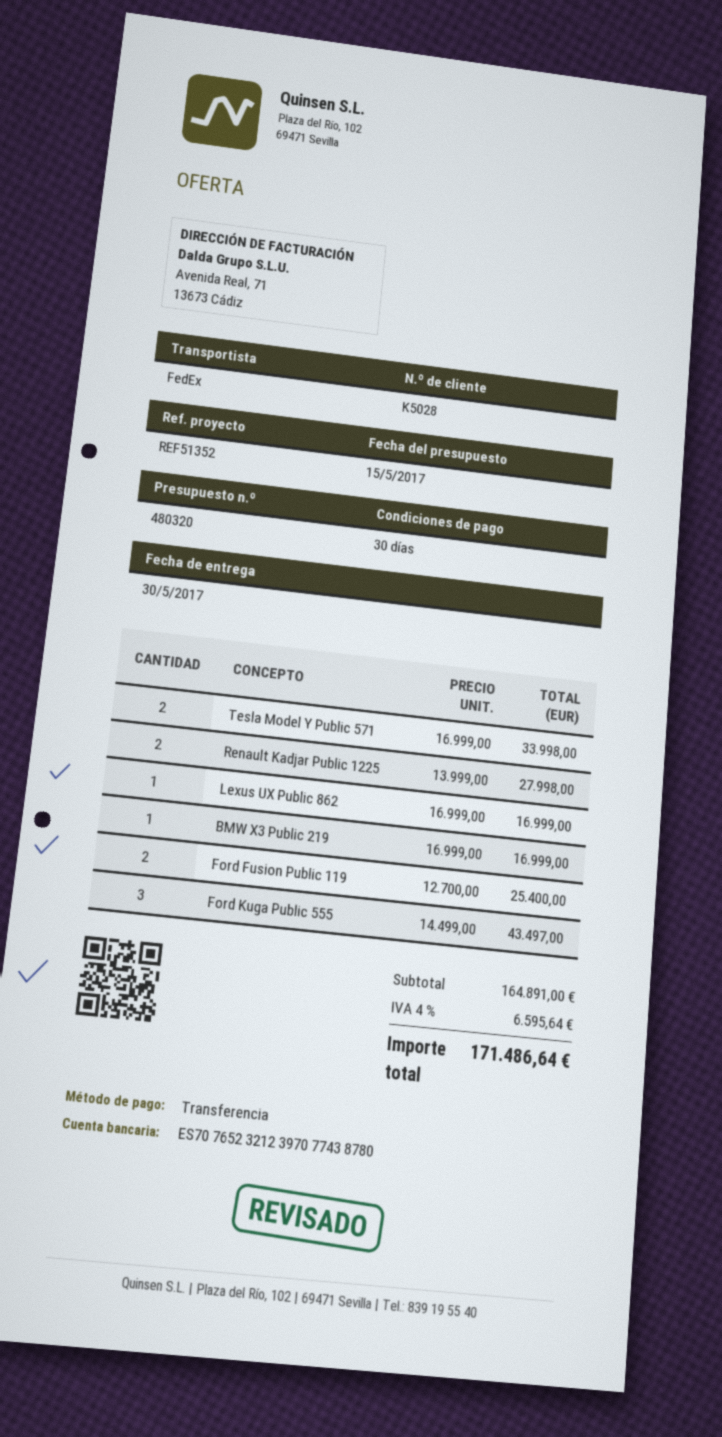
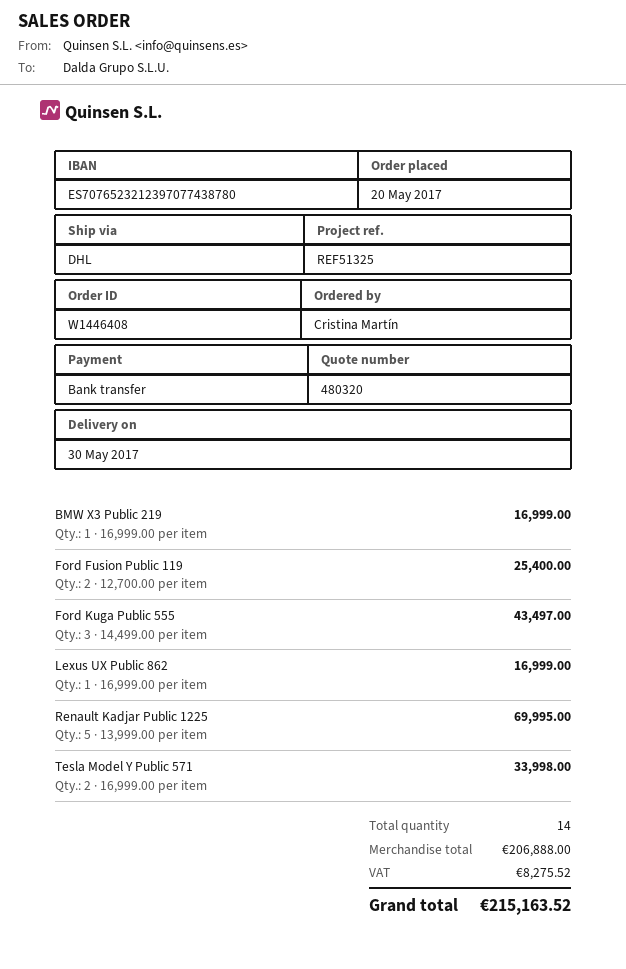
reference: REF51352 -> REF51325
shipping method: FedEx -> DHL
Renault Kadjar Public 1225: 2 x 13999.00 = 27998.00 -> 5 x 13999.00 = 69995.00
subtotal: 164891.00 -> 206888.00
tax: 6595.64 -> 8275.52
total: 171486.64 -> 215163.52

